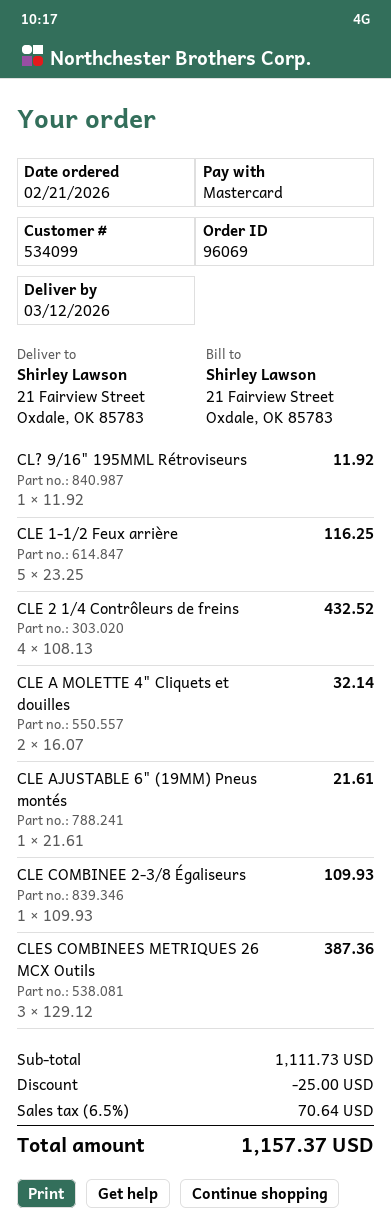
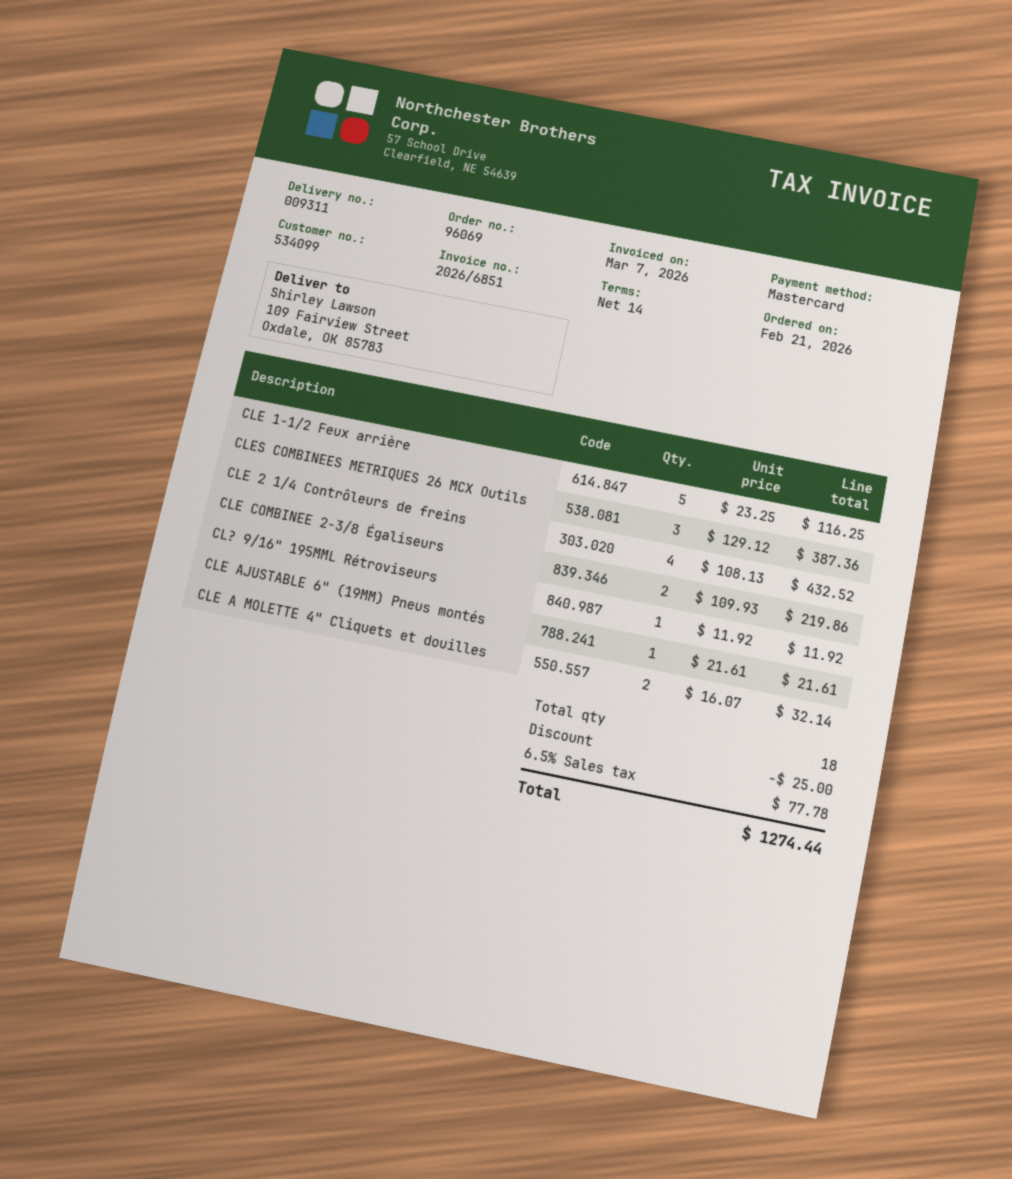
ship to: 21 Fairview Street, Oxdale, OK 85783 -> 109 Fairview Street, Oxdale, OK 85783
CLE COMBINEE 2-3/8 Égaliseurs: 1 x 109.93 = 109.93 -> 2 x 109.93 = 219.86
tax: 6.5% = 70.64 -> 6.5% = 77.78
total: 1157.37 -> 1274.44

